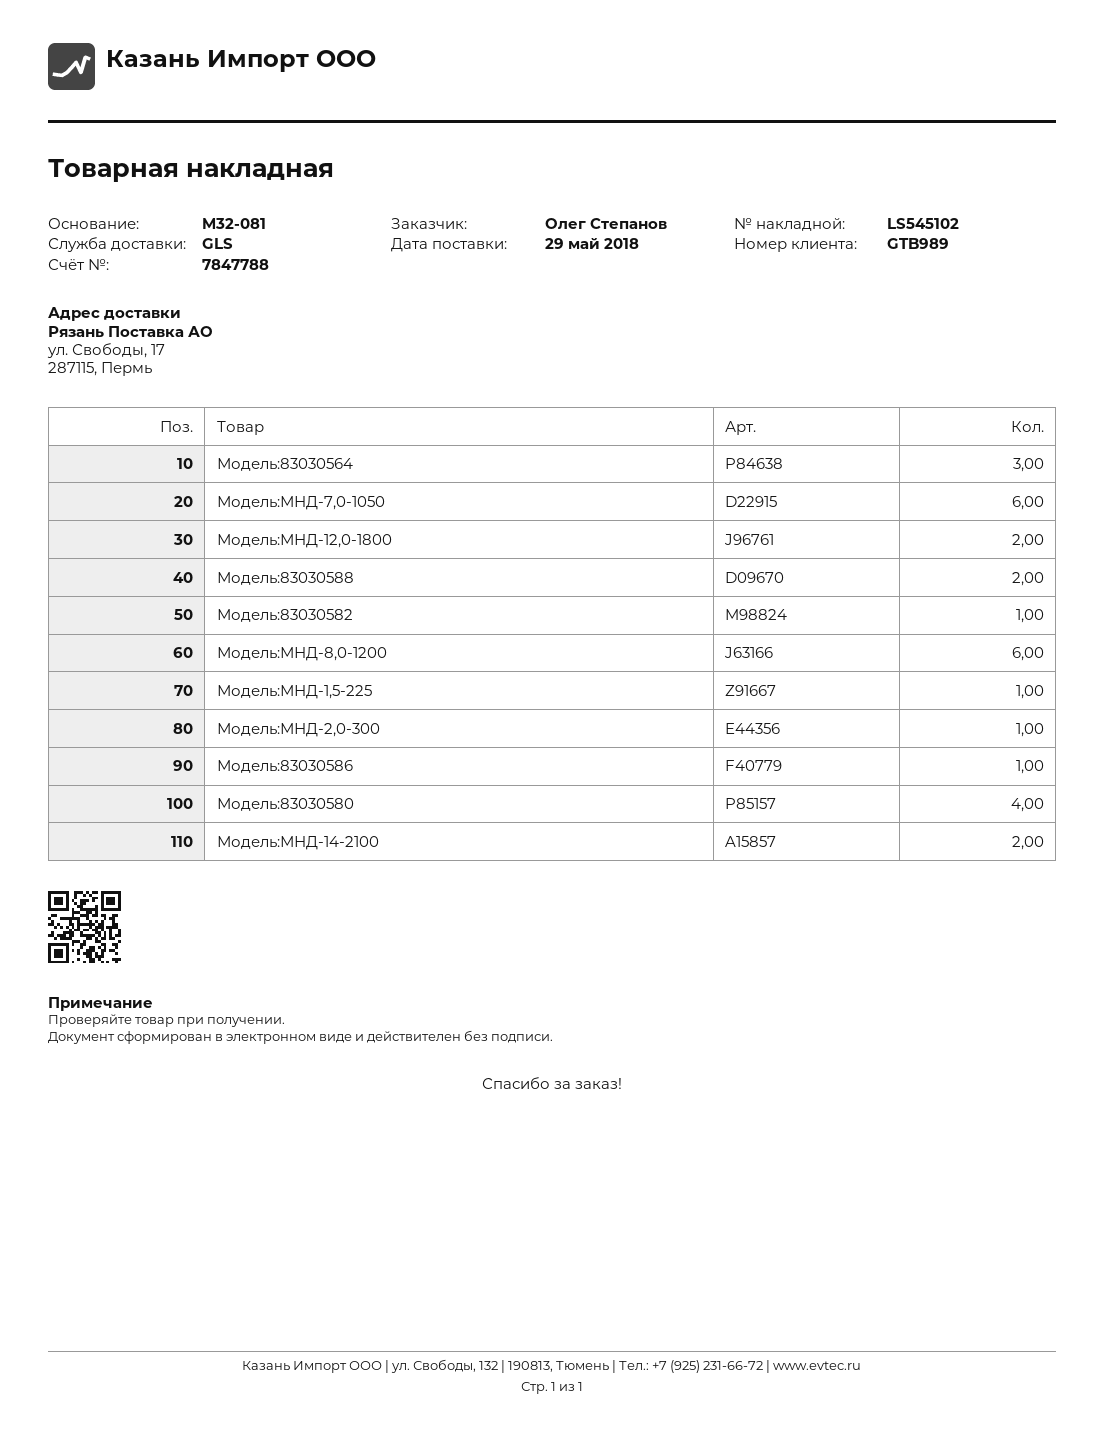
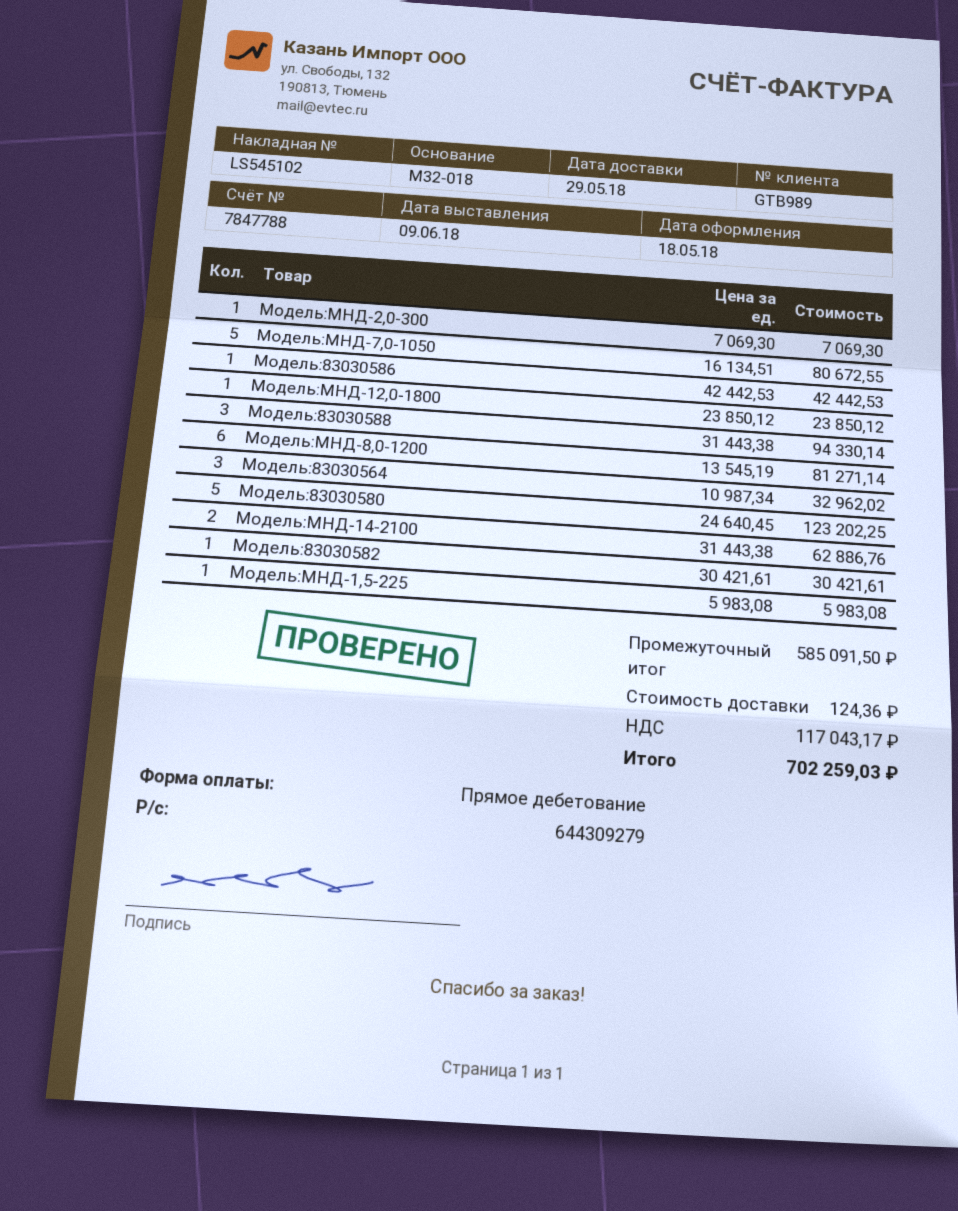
reference: M32-081 -> M32-018
Модель:МНД-7,0-1050: 6 -> 5
Модель:МНД-12,0-1800: 2 -> 1
Модель:83030588: 2 -> 3
Модель:83030580: 4 -> 5

